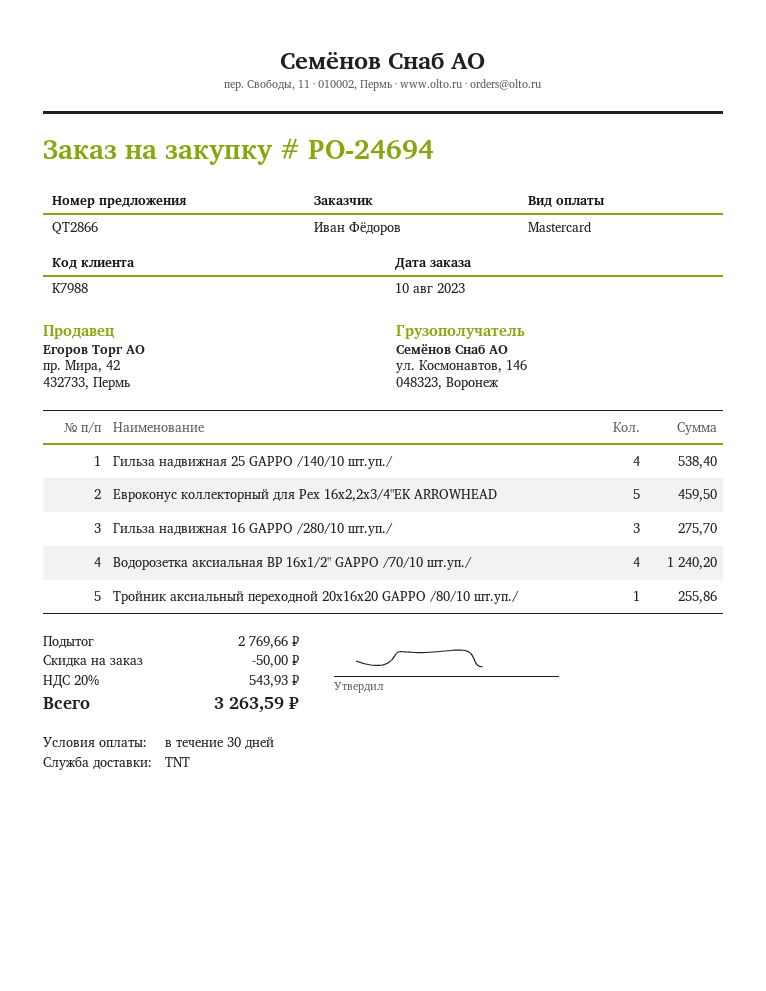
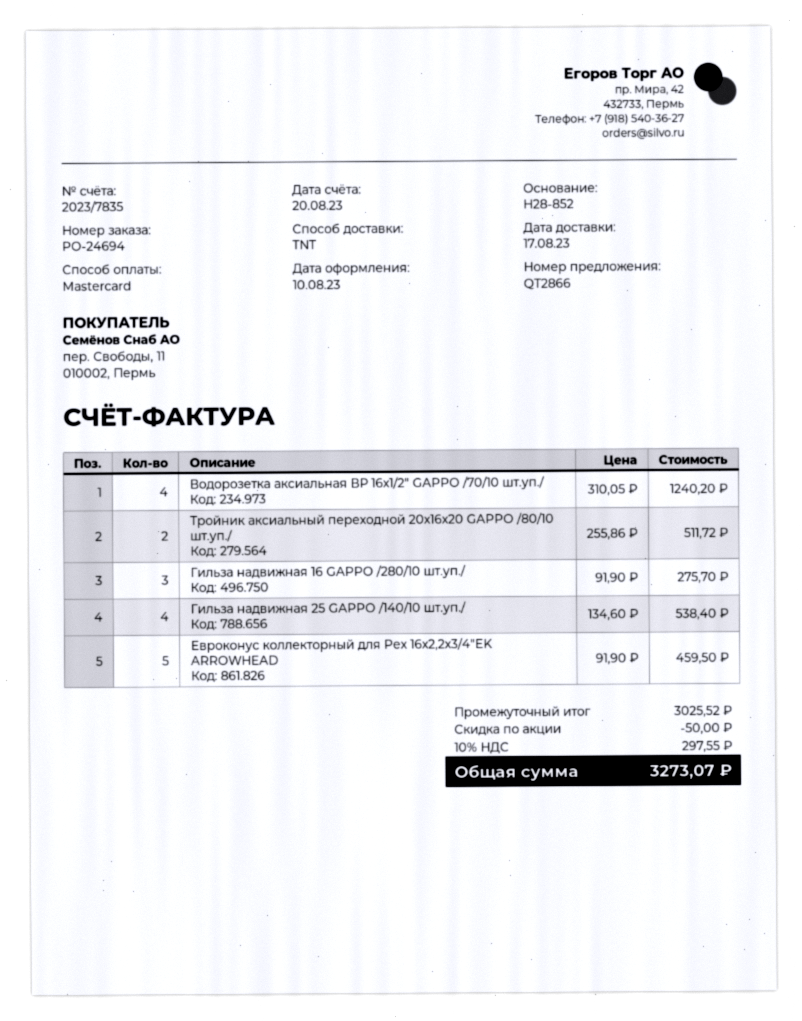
Тройник аксиальный переходной 20х16х20 GAPPO /80/10 шт.уп./: 1 for 255.86 -> 2 for 511.72
subtotal: 2769.66 -> 3025.52
tax: 20% = 543.93 -> 10% = 297.55
total: 3263.59 -> 3273.07

